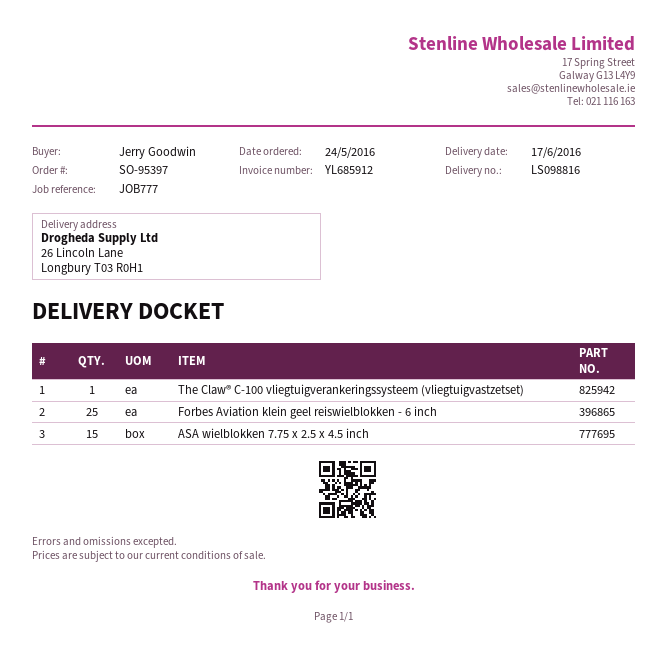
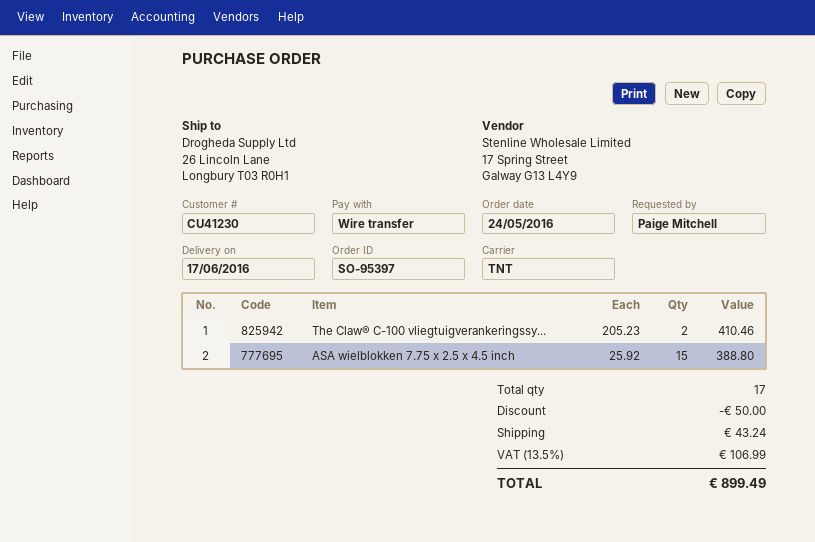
ordered by: Jerry Goodwin -> Paige Mitchell
The Claw® C-100 vliegtuigverankeringssysteem (vliegtuigvastzetset): 1 -> 2
Forbes Aviation klein geel reiswielblokken - 6 inch: 25 -> none

